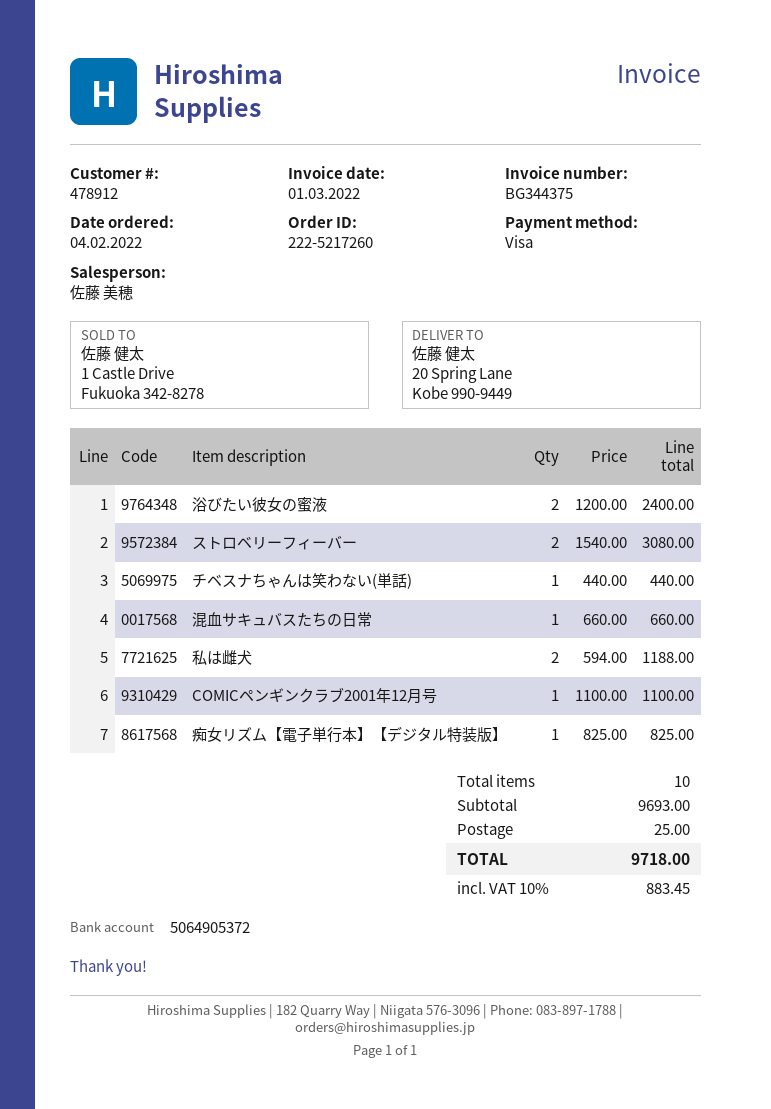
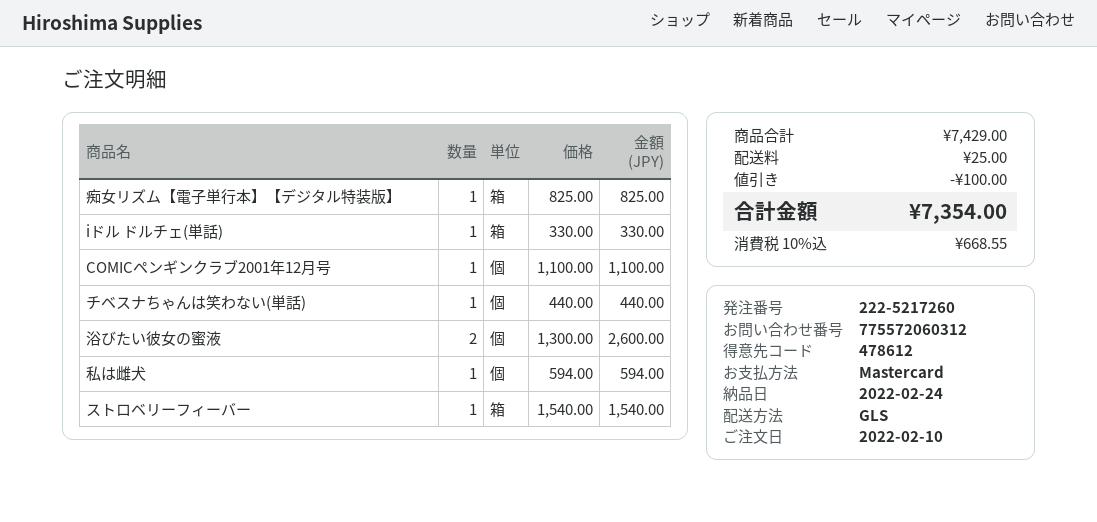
order date: 2022-02-04 -> 2022-02-10
customer number: 478912 -> 478612
payment method: Visa -> Mastercard
浴びたい彼女の蜜液: 2 x 1200.00 = 2400.00 -> 2 x 1300.00 = 2600.00
ストロベリーフィーバー: 2 x 1540.00 = 3080.00 -> 1 x 1540.00 = 1540.00
混血サキュバスたちの日常: 1 x 660.00 = 660.00 -> none
私は雌犬: 2 x 594.00 = 1188.00 -> 1 x 594.00 = 594.00
iドル ドルチェ(単話): none -> 1 x 330.00 = 330.00
subtotal: 9693.00 -> 7429.00
discount: none -> 100.00
tax: 10% = 883.45 -> 10% = 668.55
total: 9718.00 -> 7354.00

